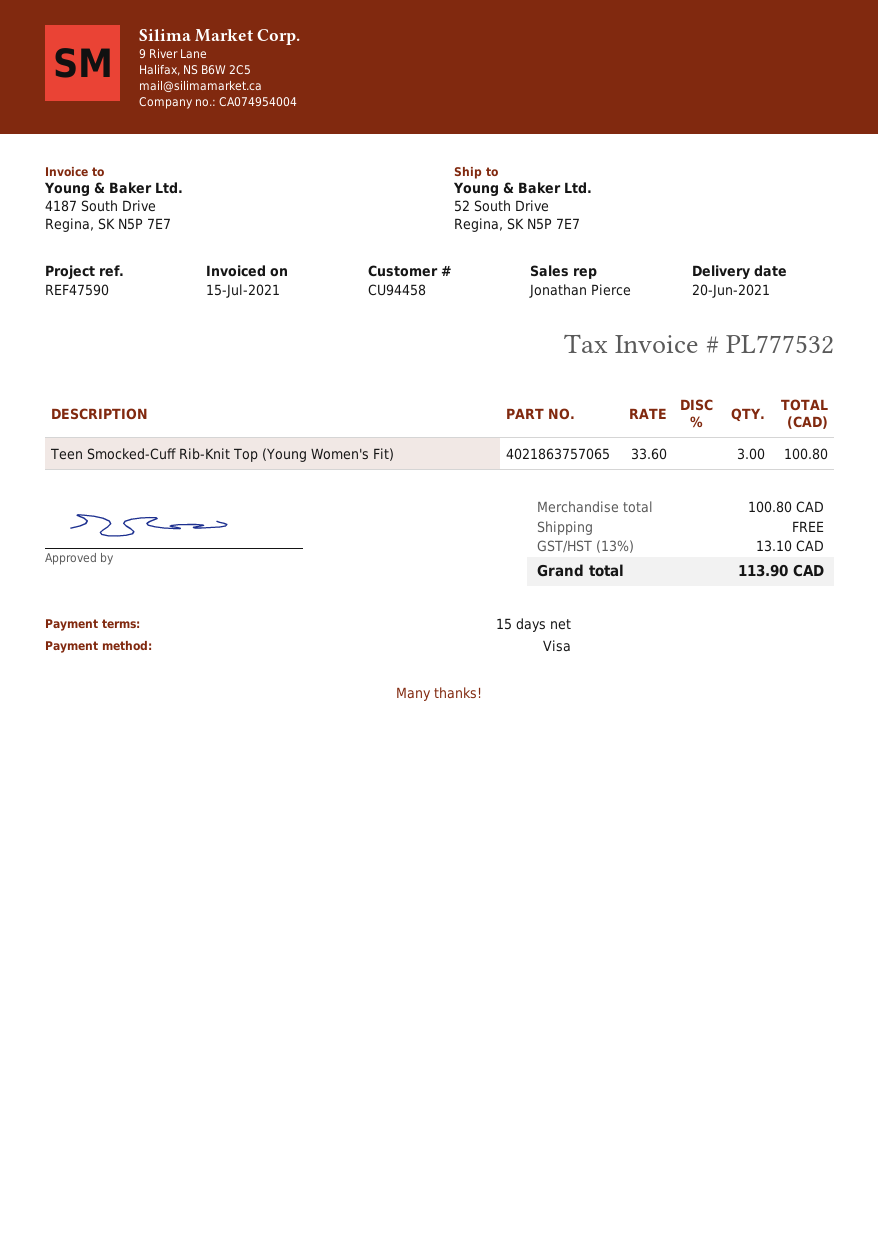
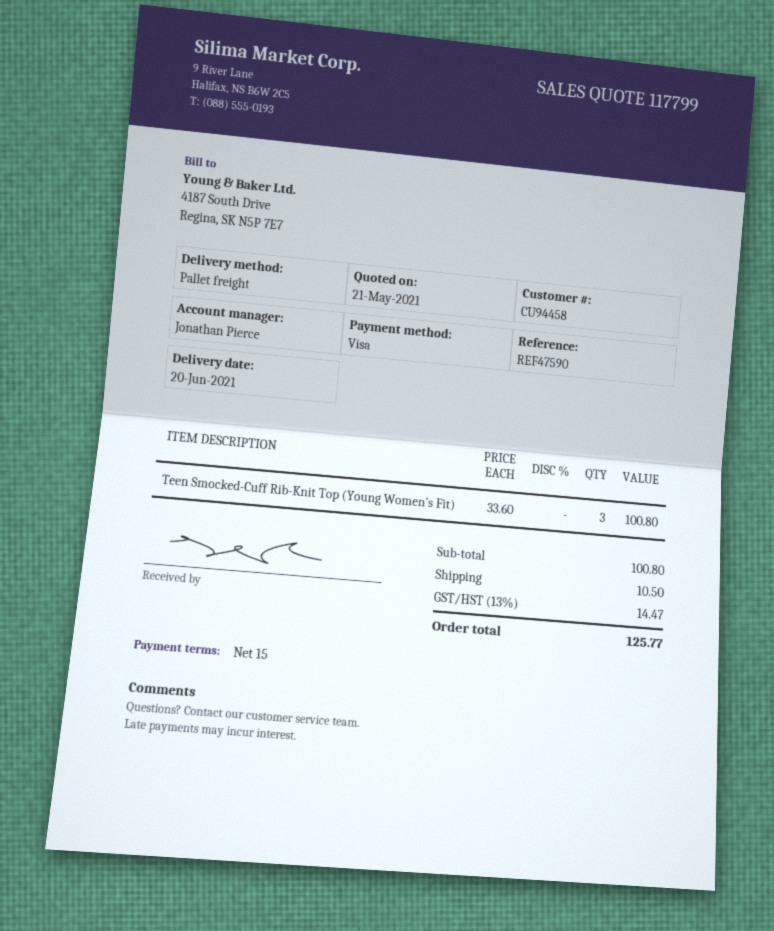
shipping: 0.00 -> 10.50
tax: 13% = 13.10 -> 13% = 14.47
total: 113.90 -> 125.77

